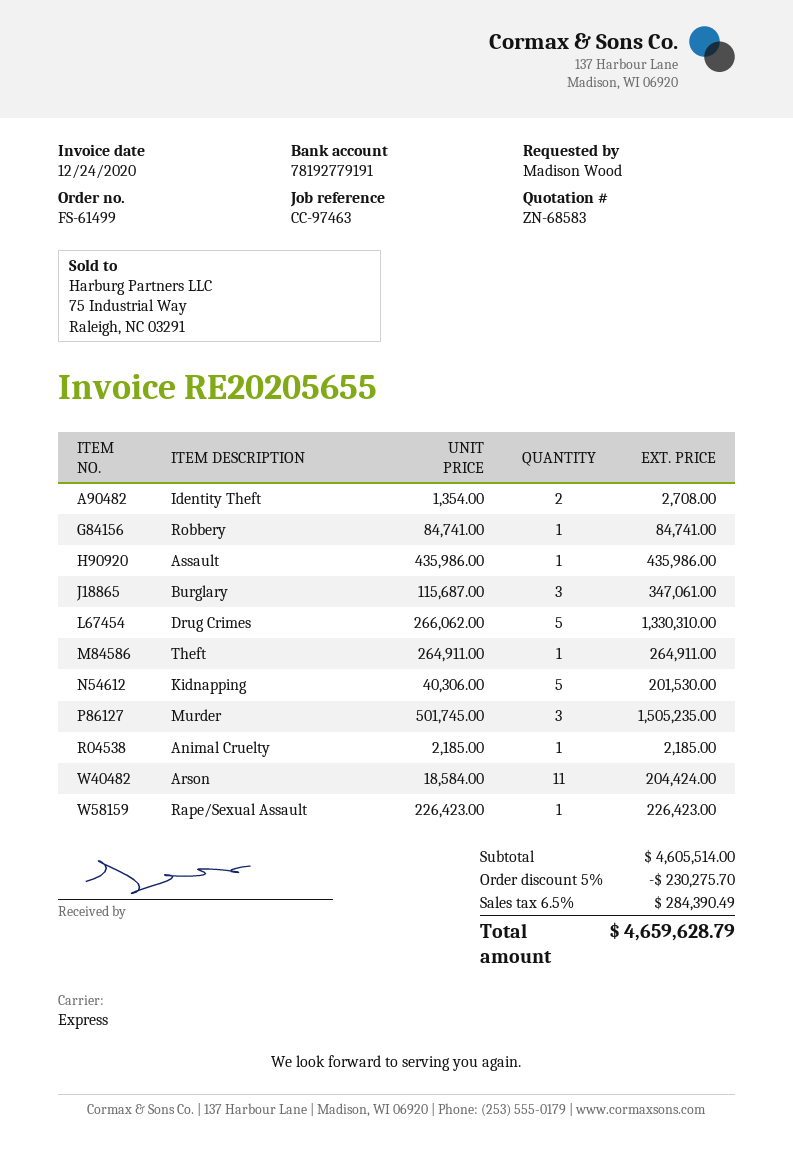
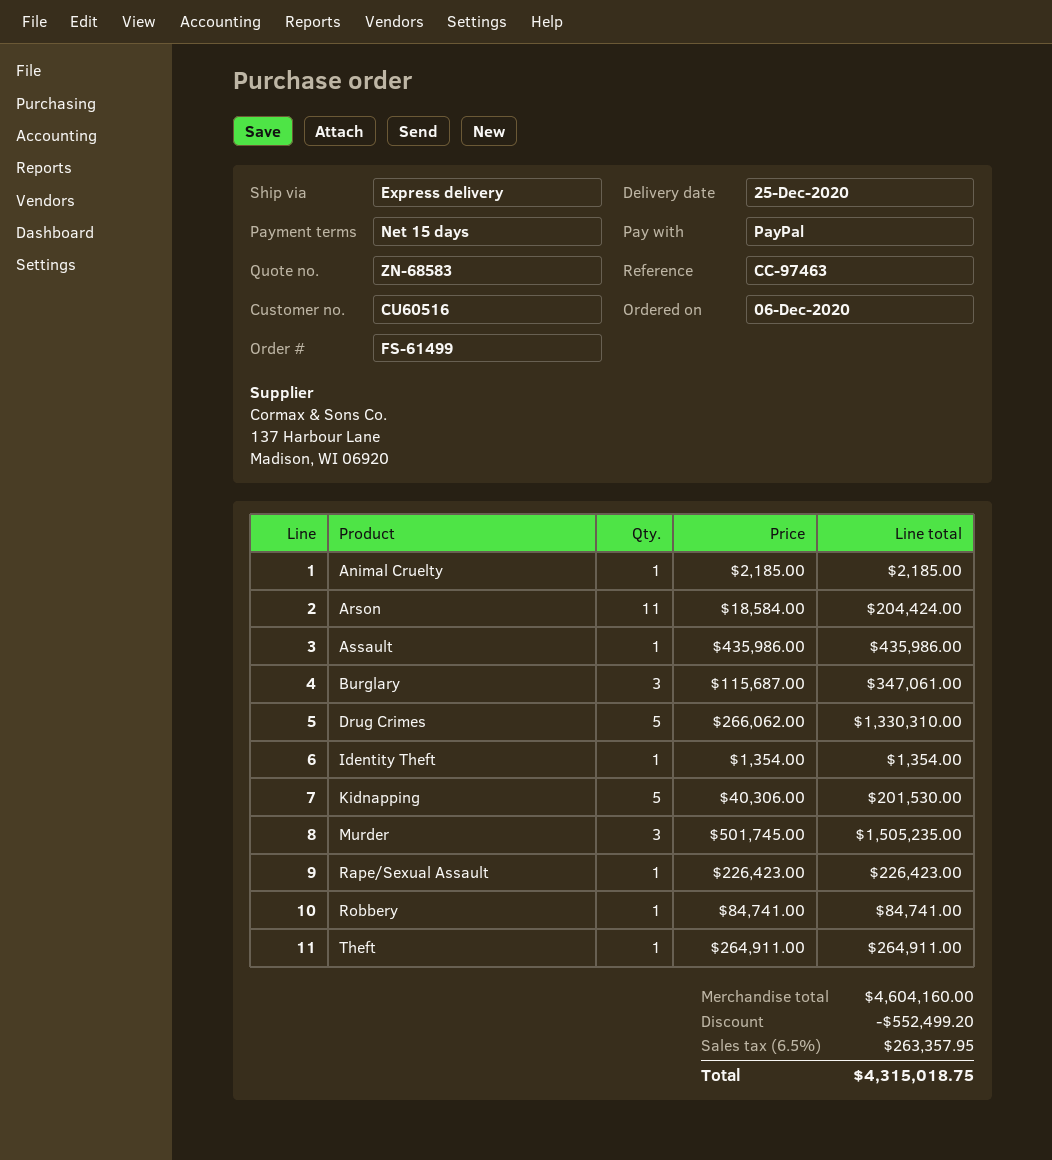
Identity Theft: 2 x 1354.00 = 2708.00 -> 1 x 1354.00 = 1354.00
subtotal: 4605514.00 -> 4604160.00
discount: 230275.70 -> 552499.20
tax: 6.5% = 284390.49 -> 6.5% = 263357.95
total: 4659628.79 -> 4315018.75

